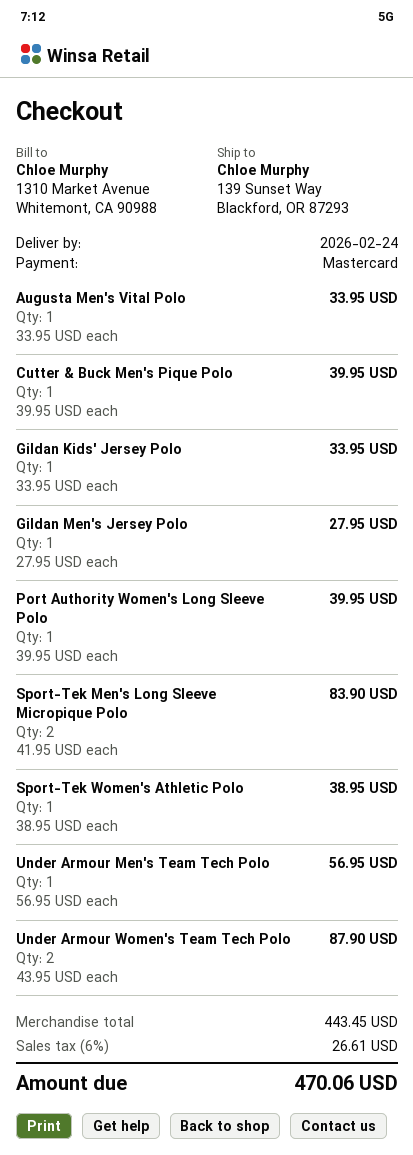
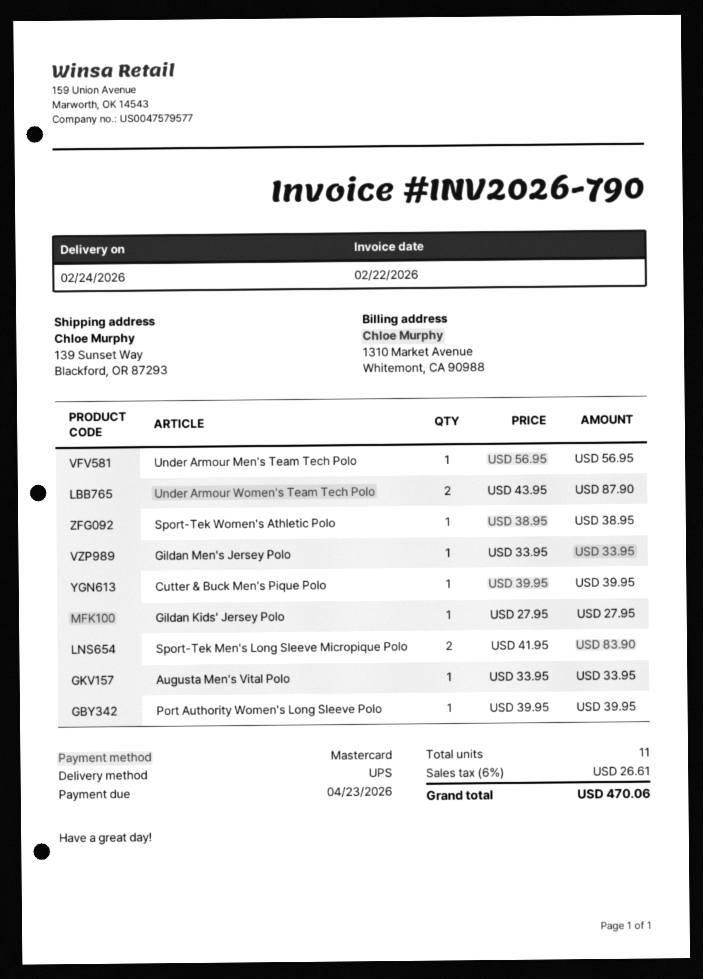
Gildan Kids' Jersey Polo: 1 x 33.95 = 33.95 -> 1 x 27.95 = 27.95
Gildan Men's Jersey Polo: 1 x 27.95 = 27.95 -> 1 x 33.95 = 33.95

